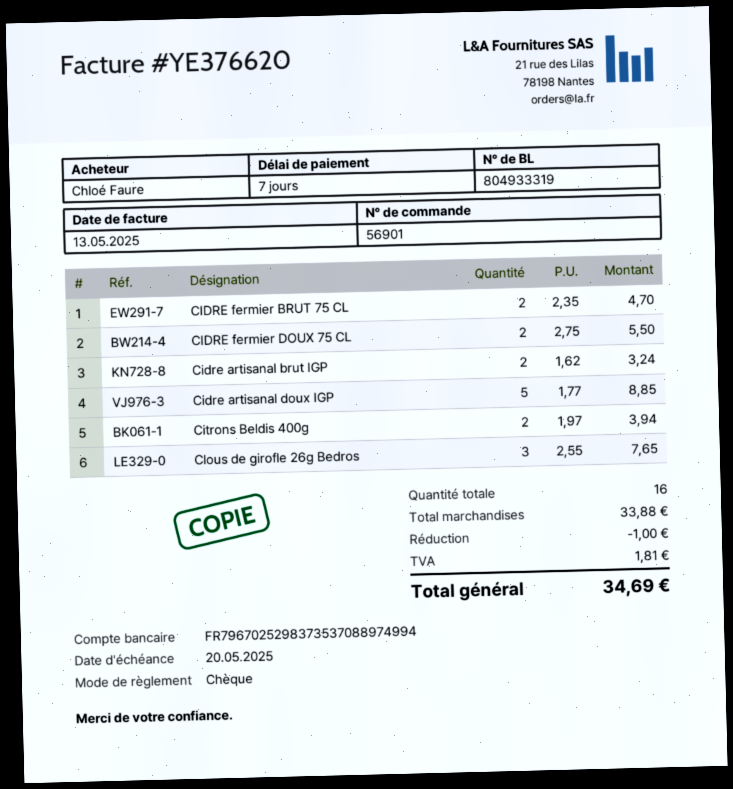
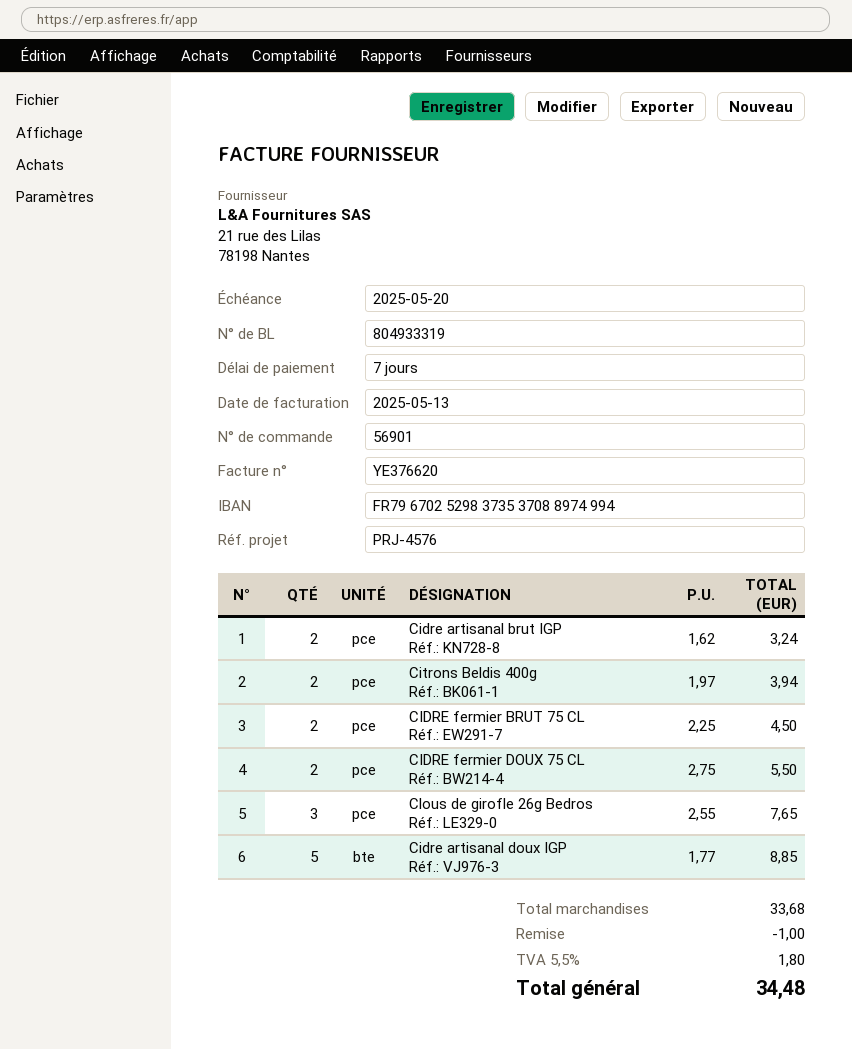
CIDRE fermier BRUT 75 CL: 2 x 2.35 = 4.70 -> 2 x 2.25 = 4.50
subtotal: 33.88 -> 33.68
tax: 1.81 -> 1.80
total: 34.69 -> 34.48

